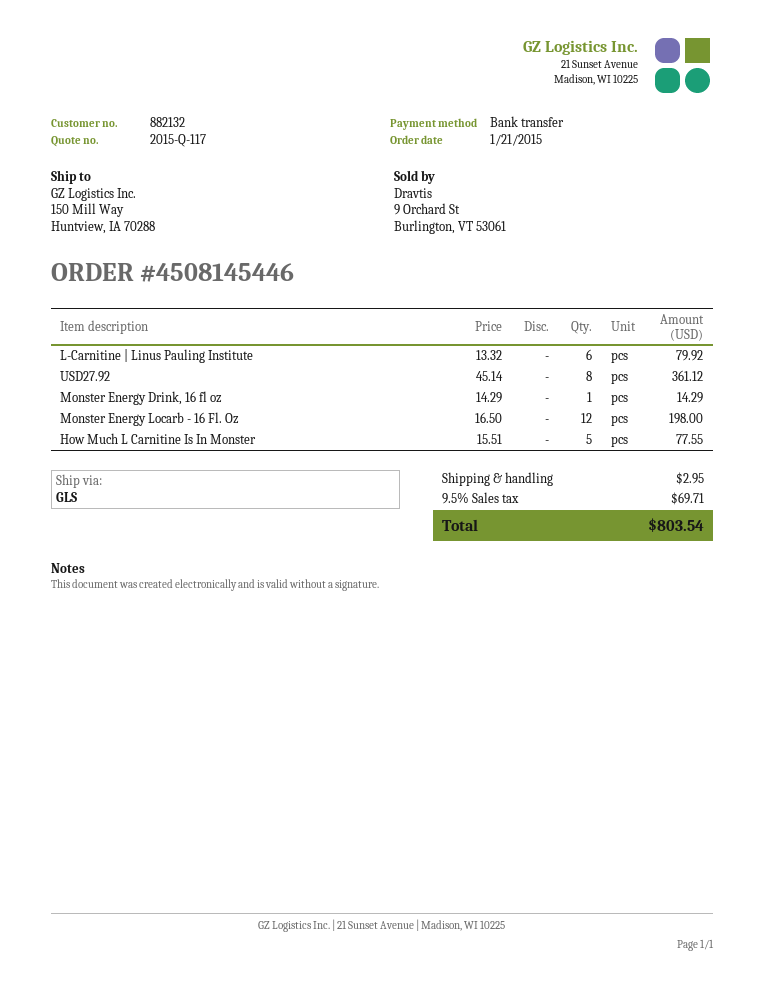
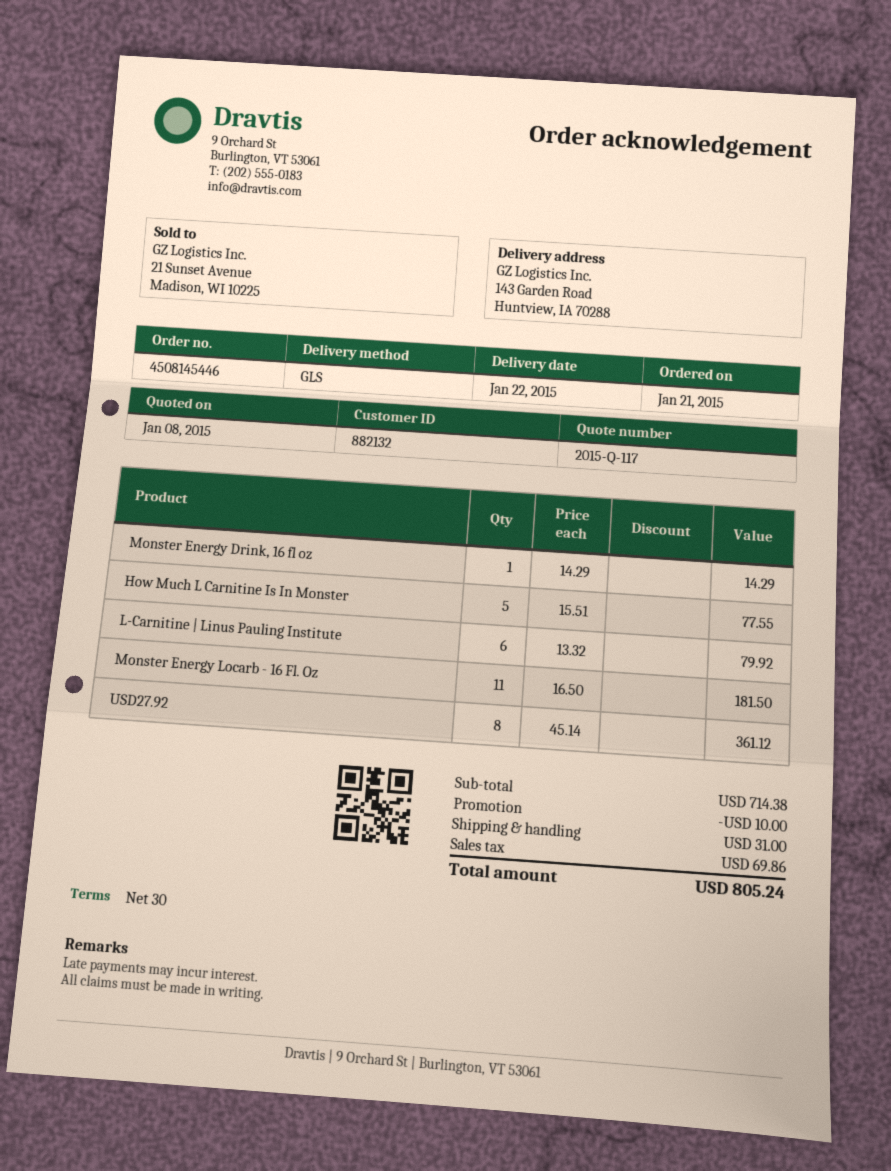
ship to: 150 Mill Way, Huntview, IA 70288 -> 143 Garden Road, Huntview, IA 70288
Monster Energy Locarb - 16 Fl. Oz: 12 x 16.50 = 198.00 -> 11 x 16.50 = 181.50
discount: none -> 10.00
shipping: 2.95 -> 31.00
tax: 69.71 -> 69.86
total: 803.54 -> 805.24

